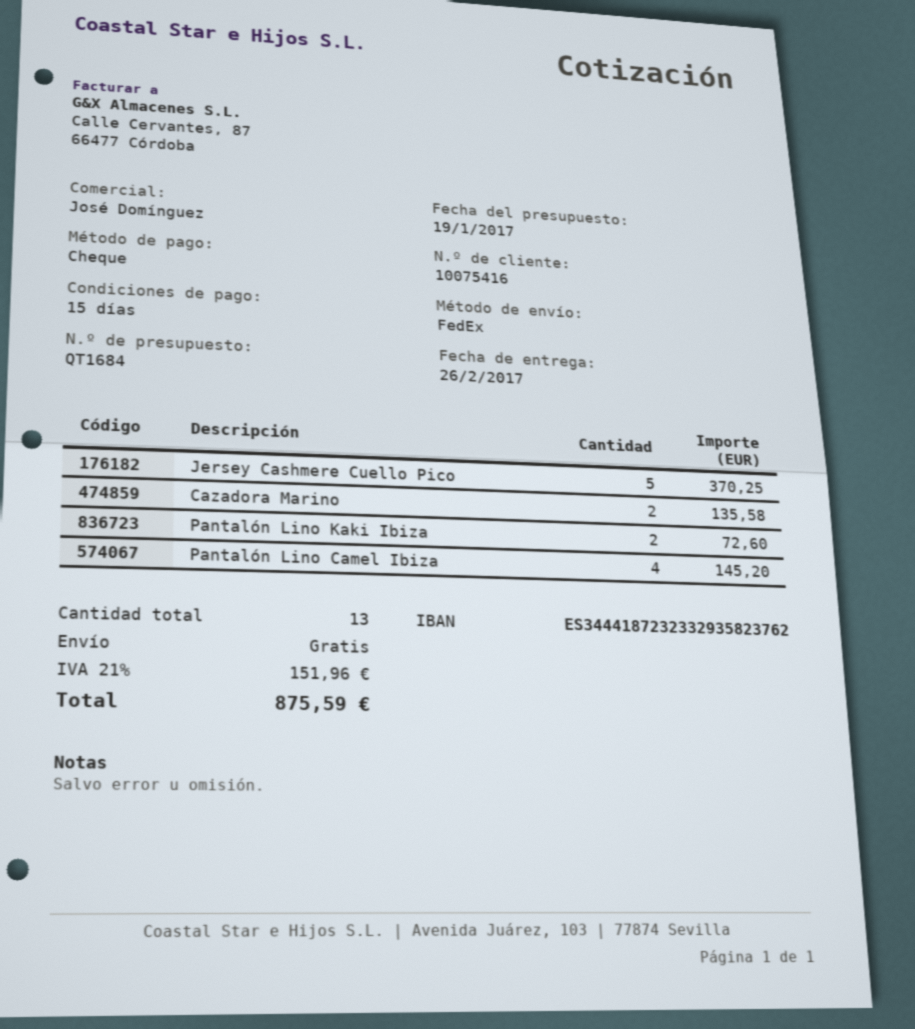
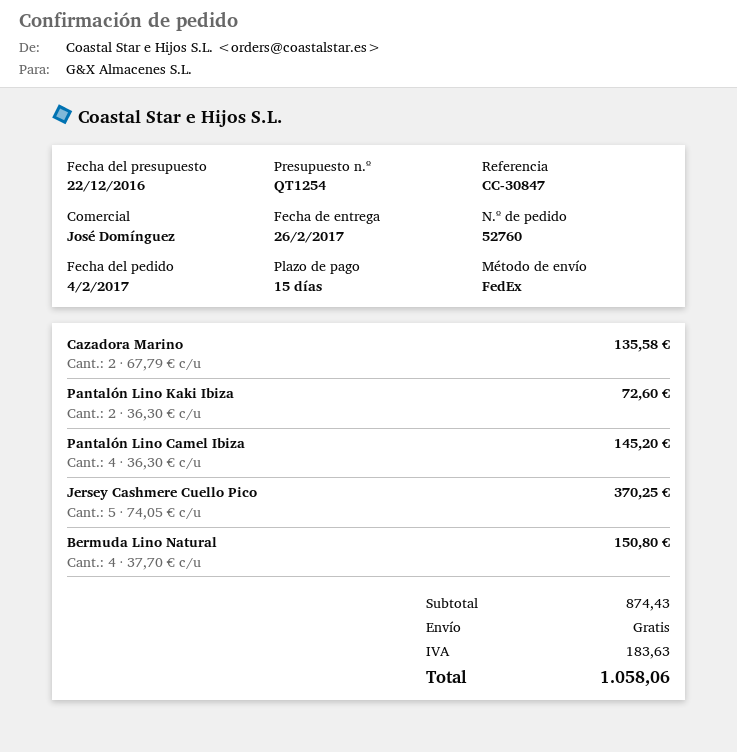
quote number: QT1684 -> QT1254
quote date: 2017-01-19 -> 2016-12-22
Bermuda Lino Natural: none -> 4 for 150.80
tax: 151.96 -> 183.63
total: 875.59 -> 1058.06

